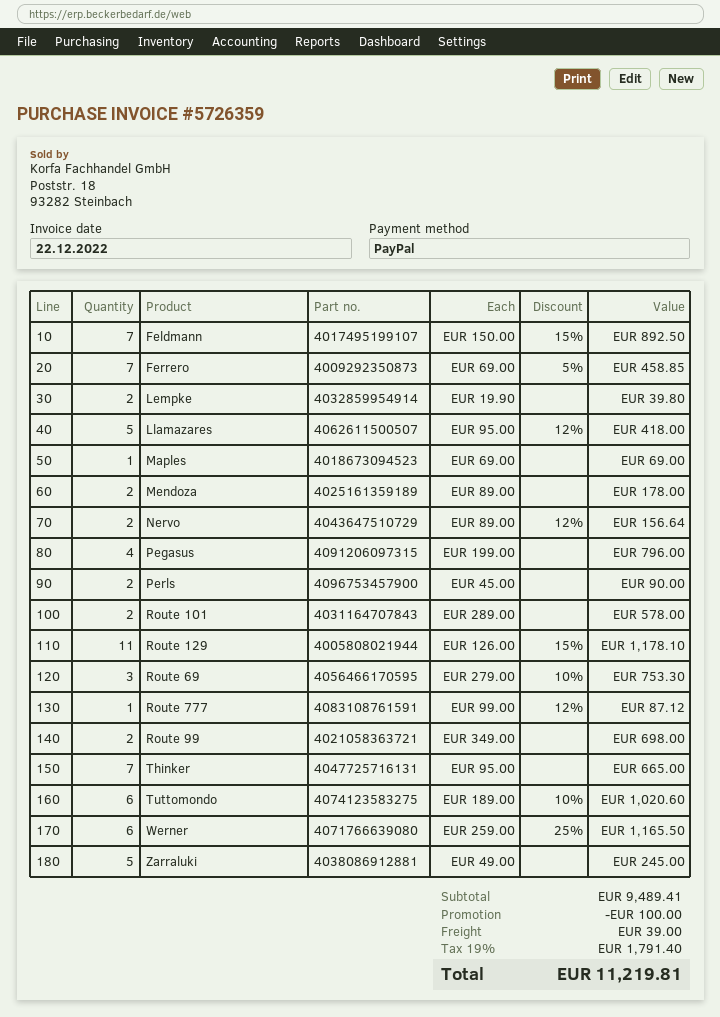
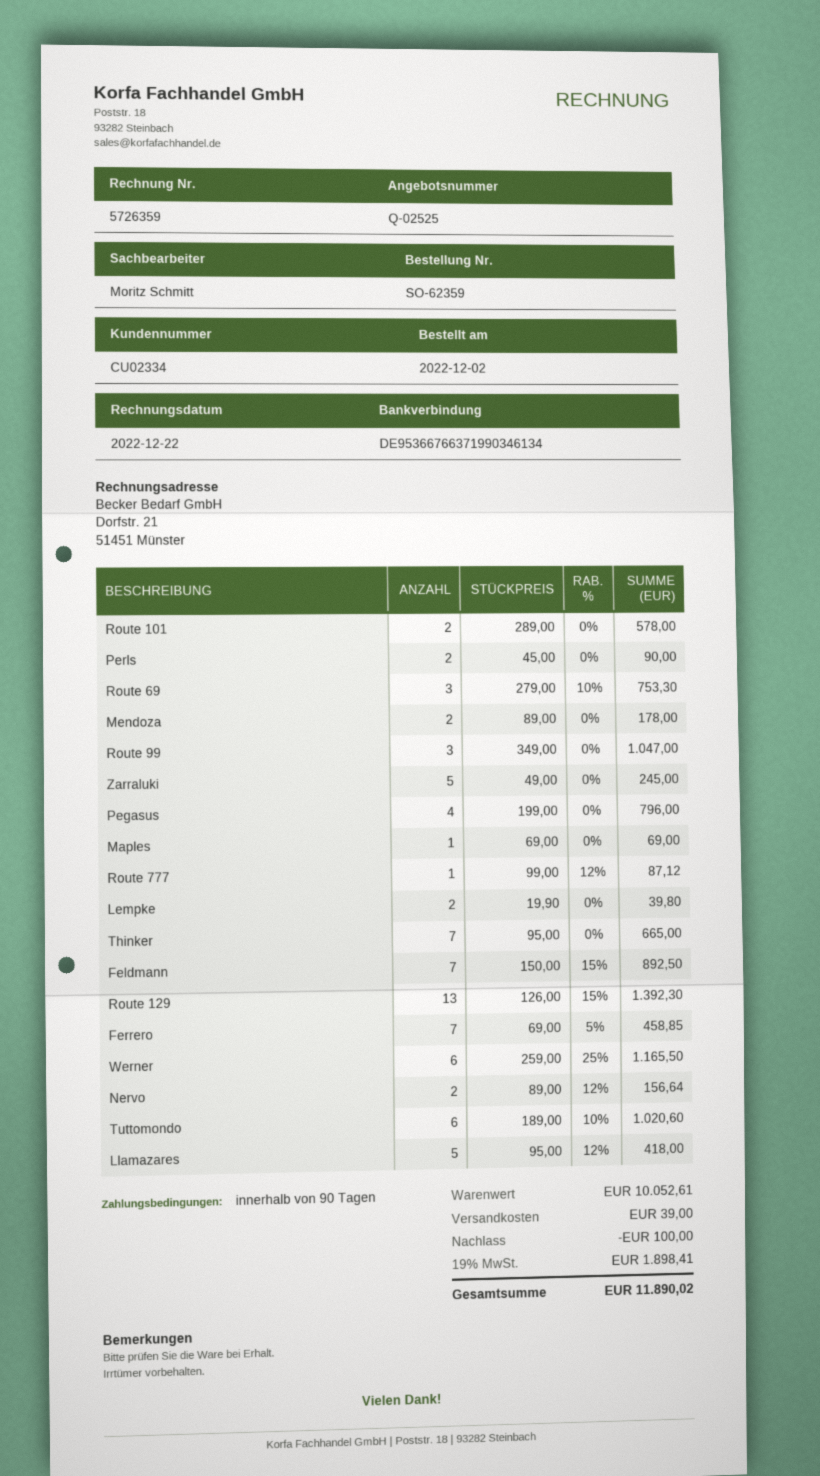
Route 129: 11 x 126.00 - 15% = 1178.10 -> 13 x 126.00 - 15% = 1392.30
Route 99: 2 x 349.00 = 698.00 -> 3 x 349.00 = 1047.00
subtotal: 9489.41 -> 10052.61
tax: 19% = 1791.40 -> 19% = 1898.41
total: 11219.81 -> 11890.02

